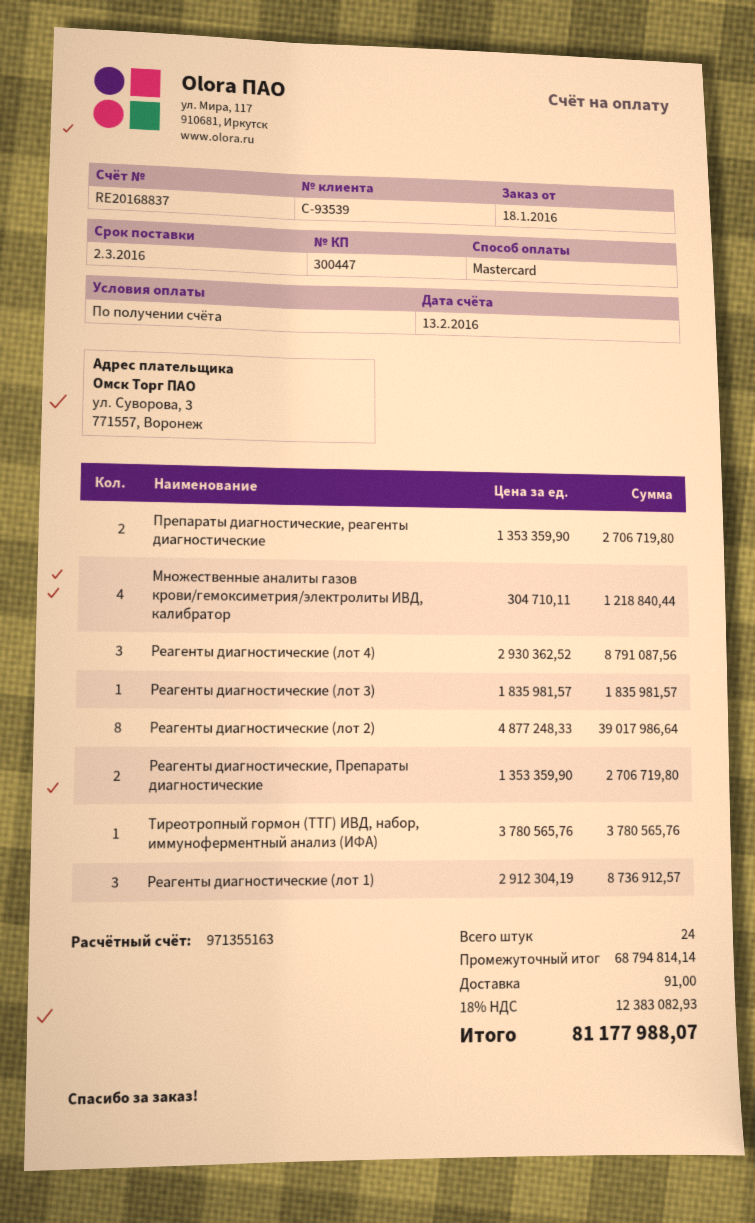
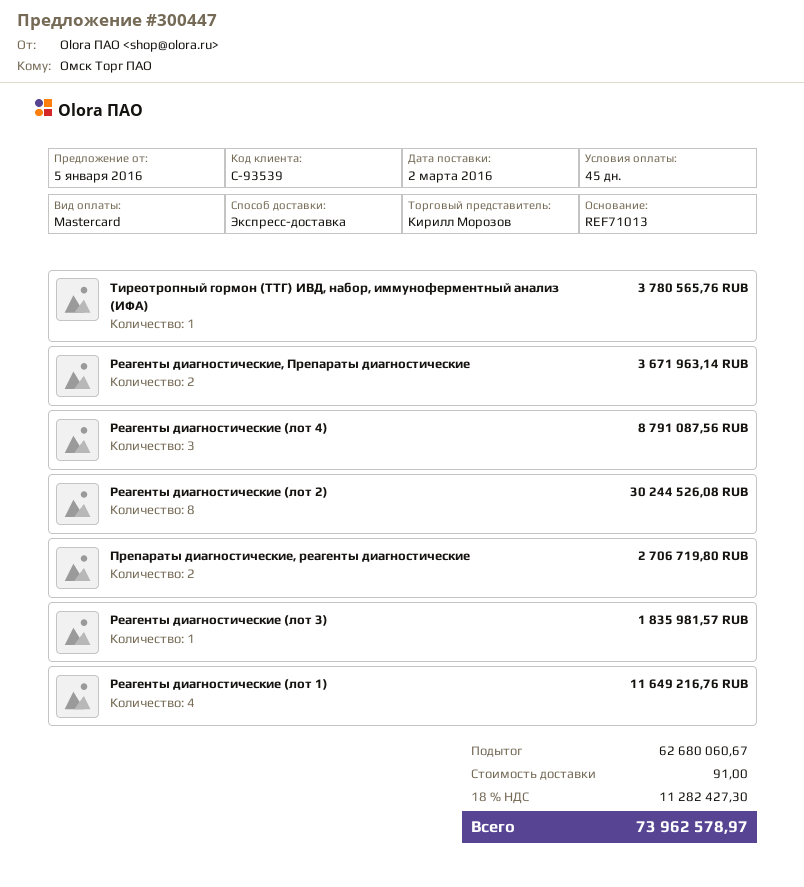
payment terms: on receipt -> 45 days
Множественные аналиты газов крови/гемоксиметрия/электролиты ИВД, калибратор: 4 for 1218840.44 -> none
Реагенты диагностические (лот 2): 8 for 39017986.64 -> 8 for 30244526.08
Реагенты диагностические, Препараты диагностические: 2 for 2706719.80 -> 2 for 3671963.14
Реагенты диагностические (лот 1): 3 for 8736912.57 -> 4 for 11649216.76
subtotal: 68794814.14 -> 62680060.67
tax: 18% = 12383082.93 -> 18% = 11282427.30
total: 81177988.07 -> 73962578.97

